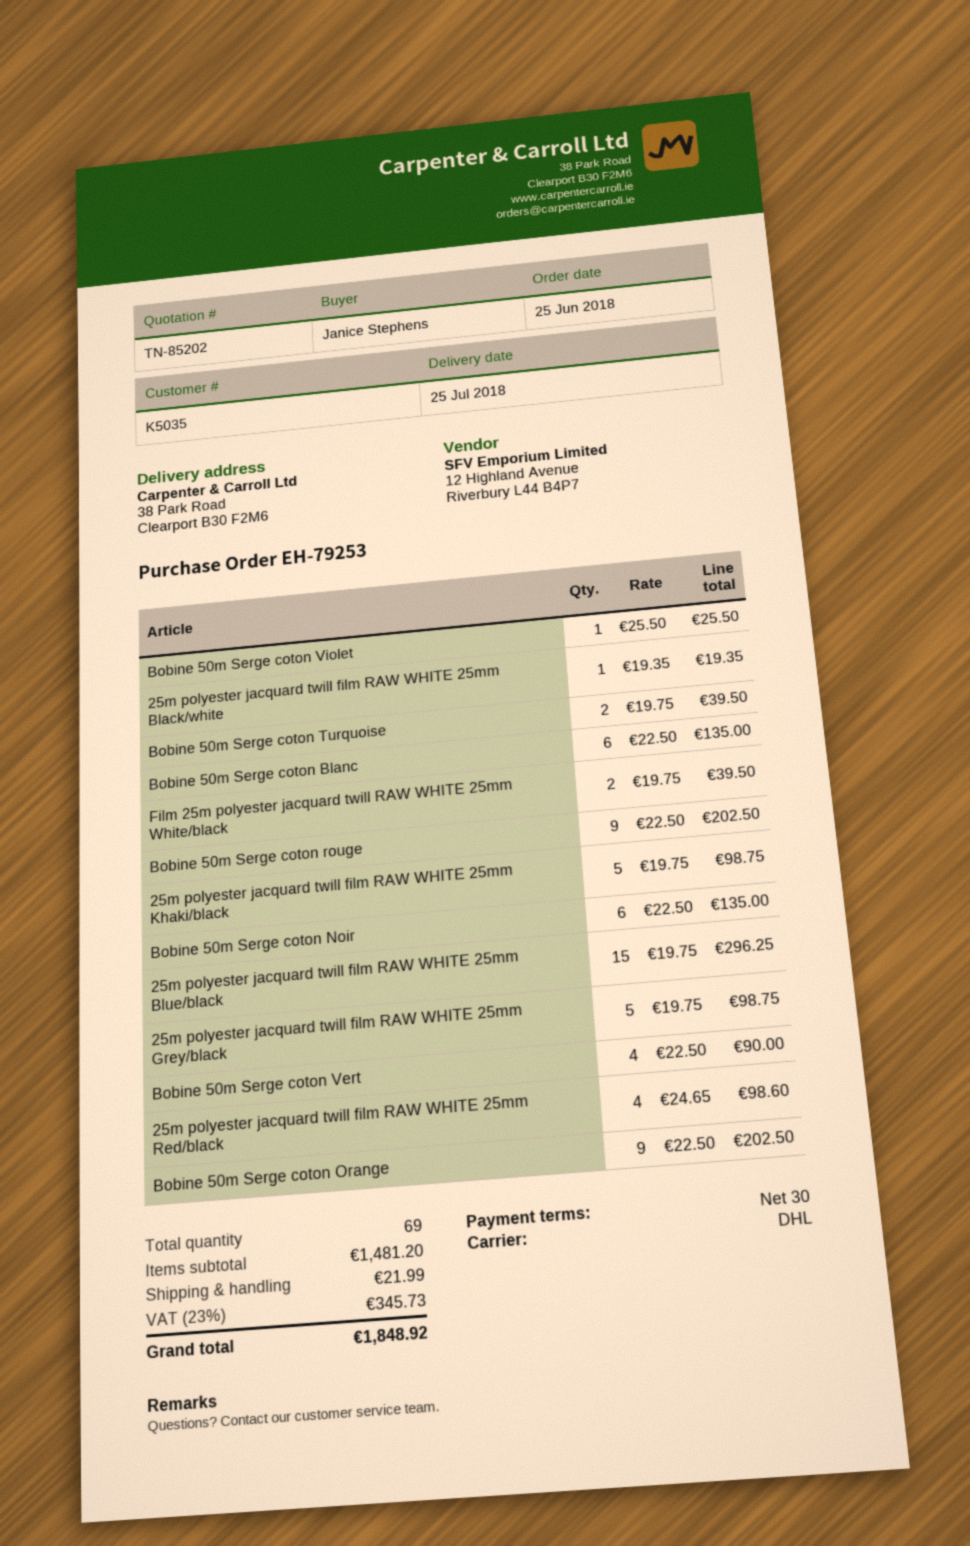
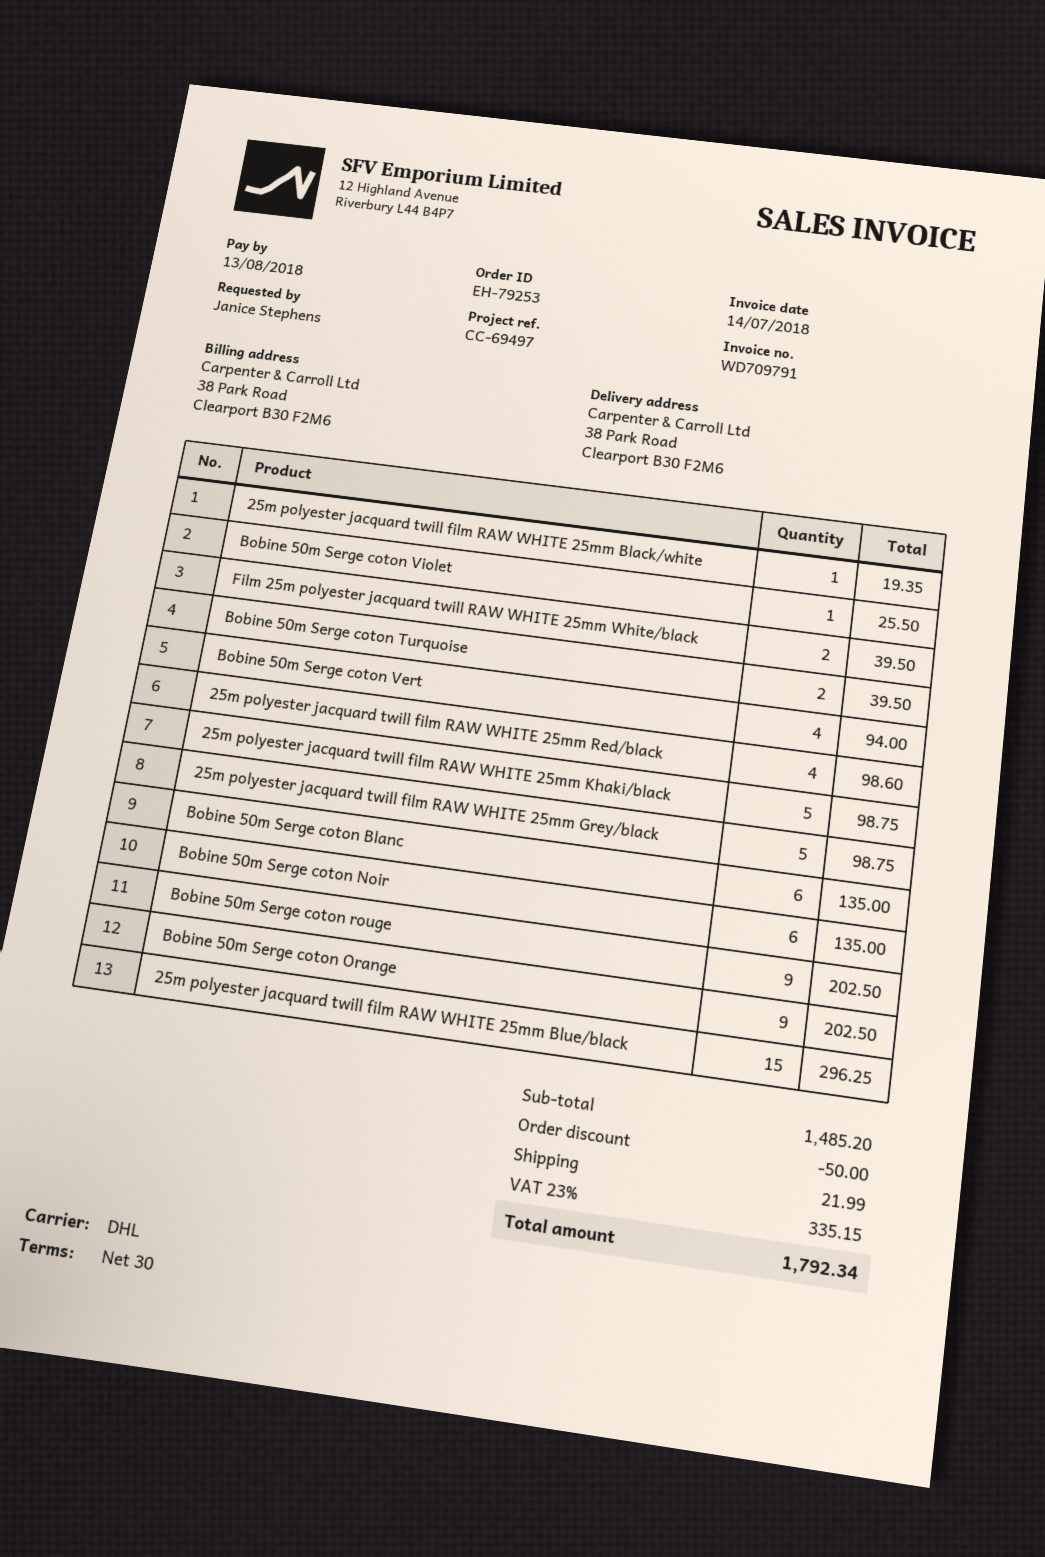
Bobine 50m Serge coton Vert: 4 for 90.00 -> 4 for 94.00
subtotal: 1481.20 -> 1485.20
discount: none -> 50.00
tax: 23% = 345.73 -> 23% = 335.15
total: 1848.92 -> 1792.34

